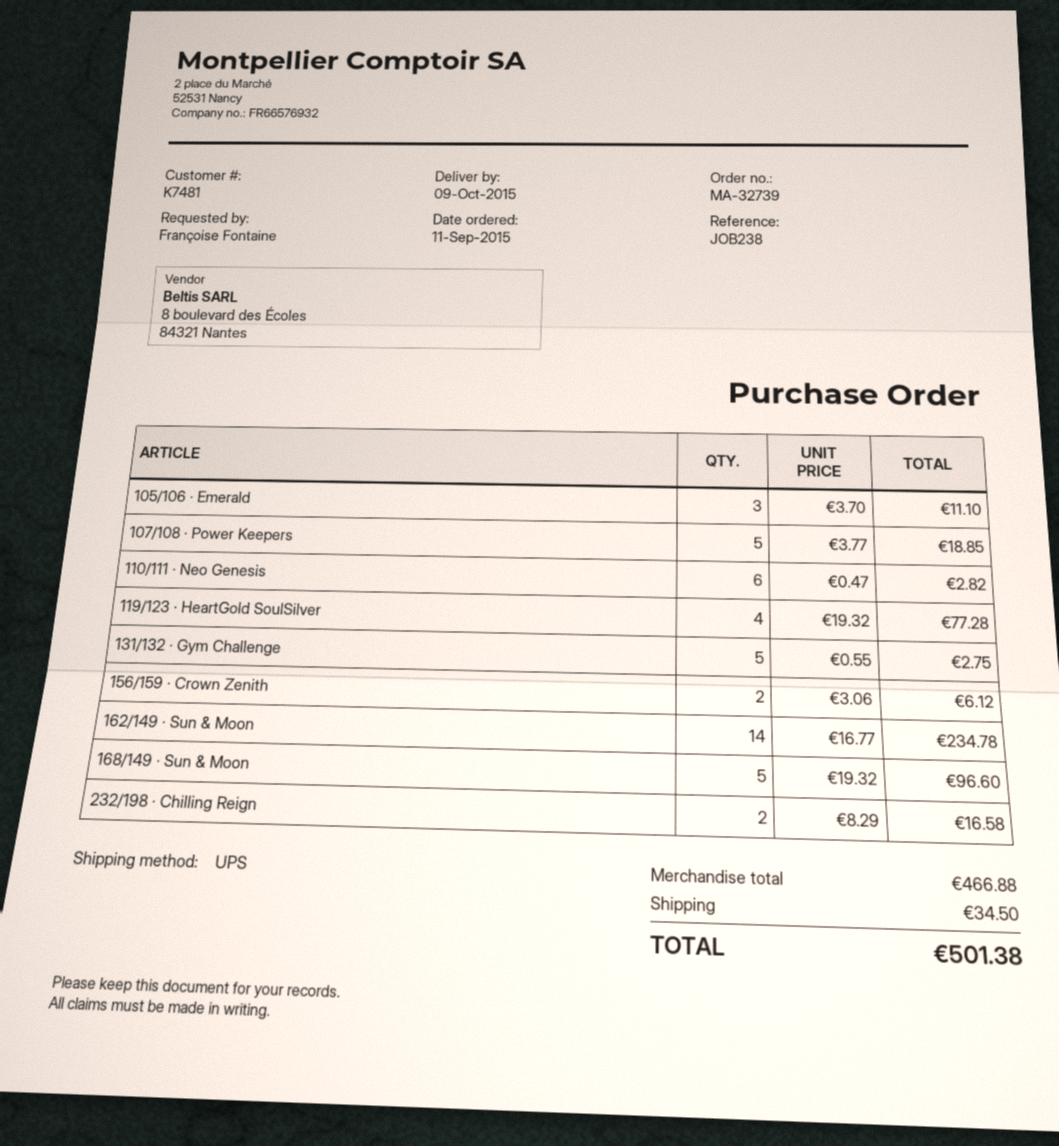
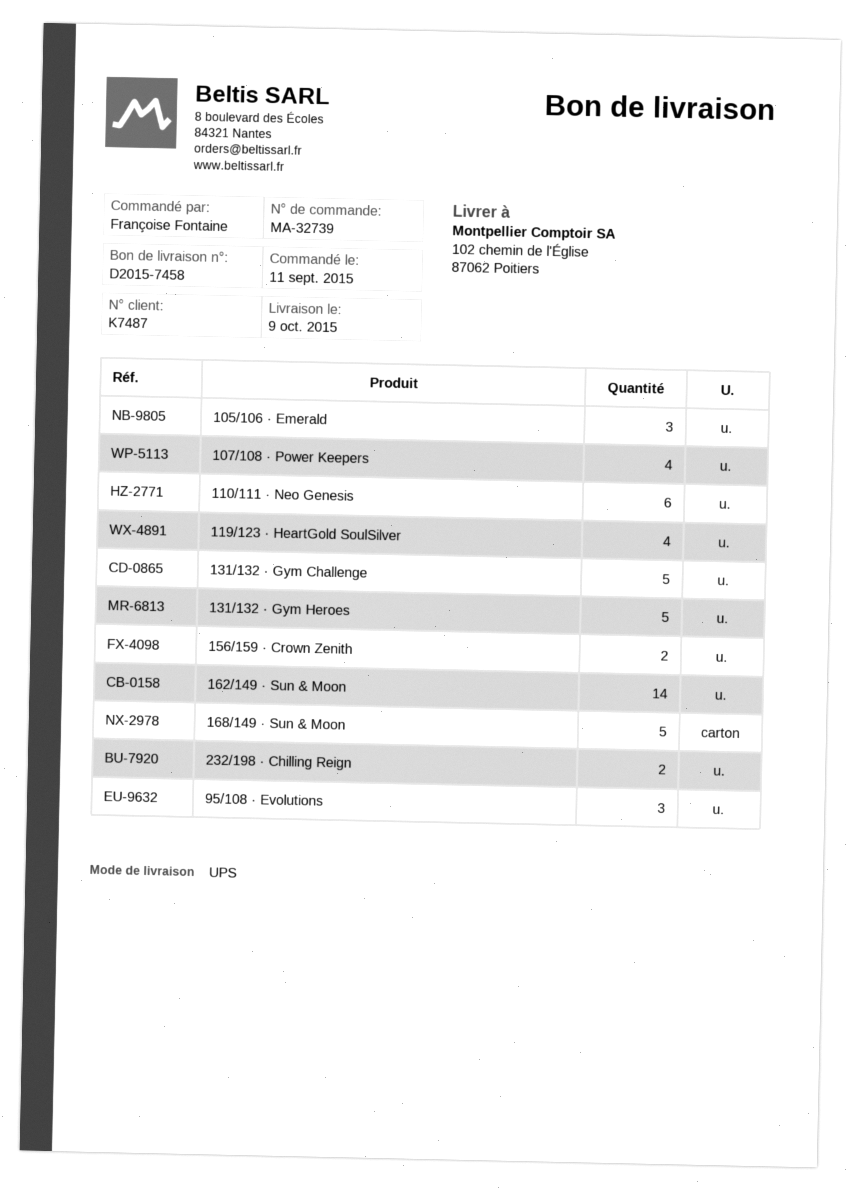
customer number: K7481 -> K7487
107/108 · Power Keepers: 5 -> 4
131/132 · Gym Heroes: none -> 5
95/108 · Evolutions: none -> 3

